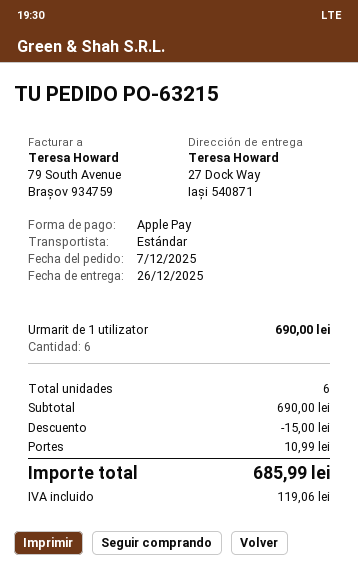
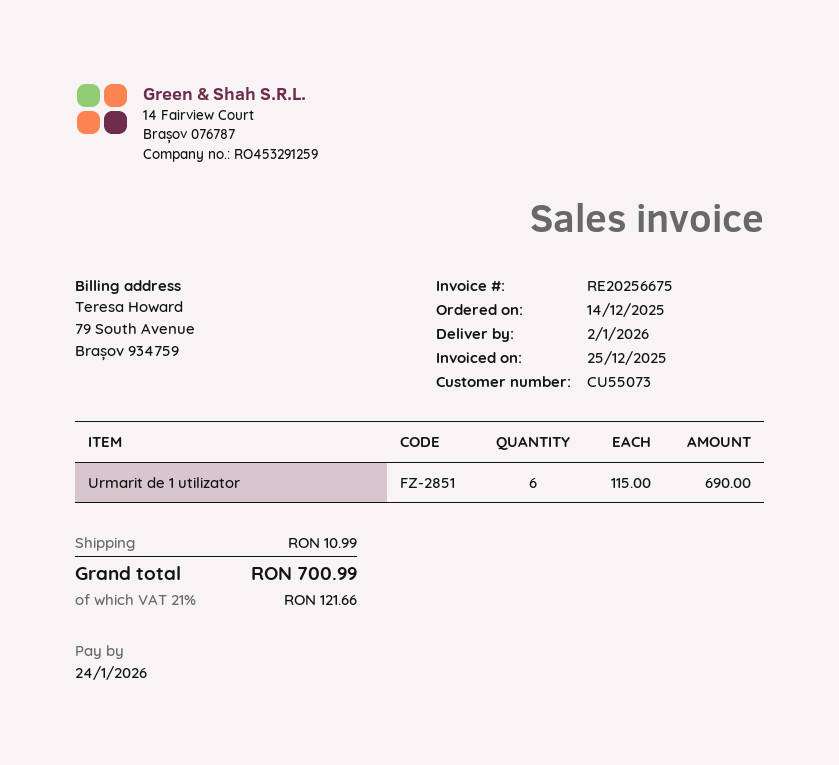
order date: 2025-12-07 -> 2025-12-14
delivery date: 2025-12-26 -> 2026-01-02
discount: 15.00 -> none
tax: 119.06 -> 121.66
total: 685.99 -> 700.99

